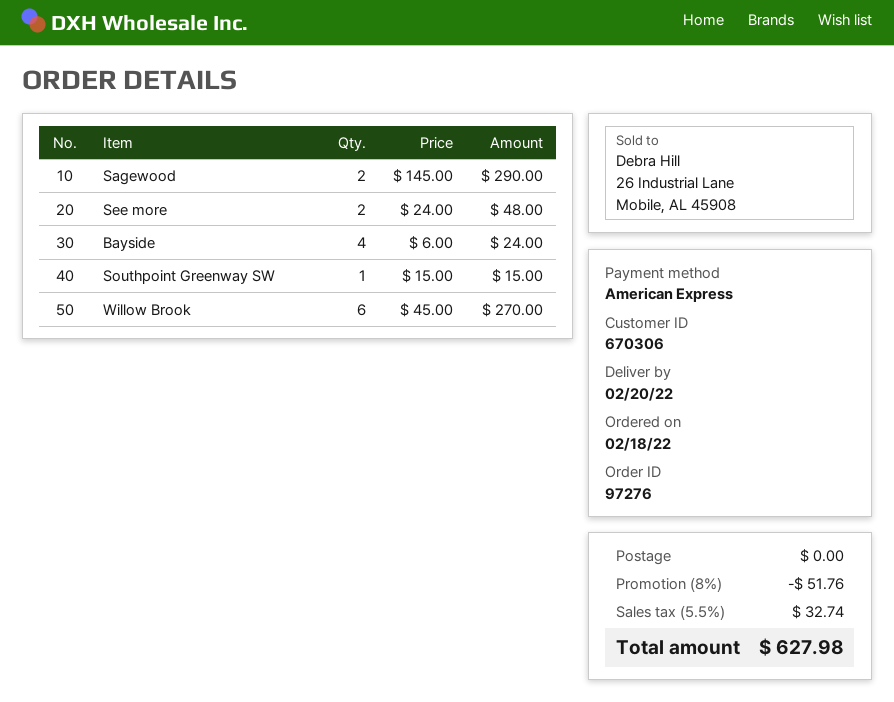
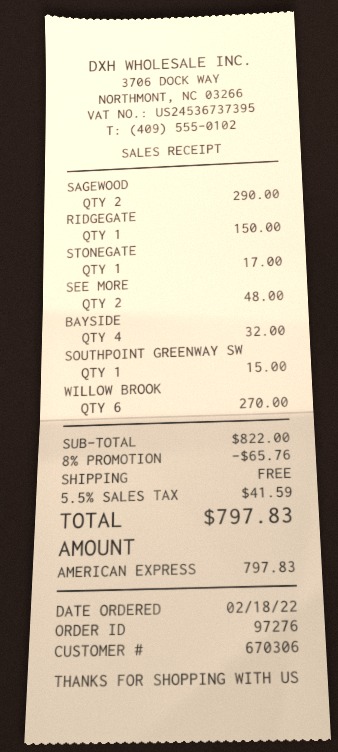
Bayside: 4 for 24.00 -> 4 for 32.00
RIDGEGATE: none -> 1 for 150.00
STONEGATE: none -> 1 for 17.00
discount: 8% = 51.76 -> 8% = 65.76
tax: 5.5% = 32.74 -> 5.5% = 41.59
total: 627.98 -> 797.83

